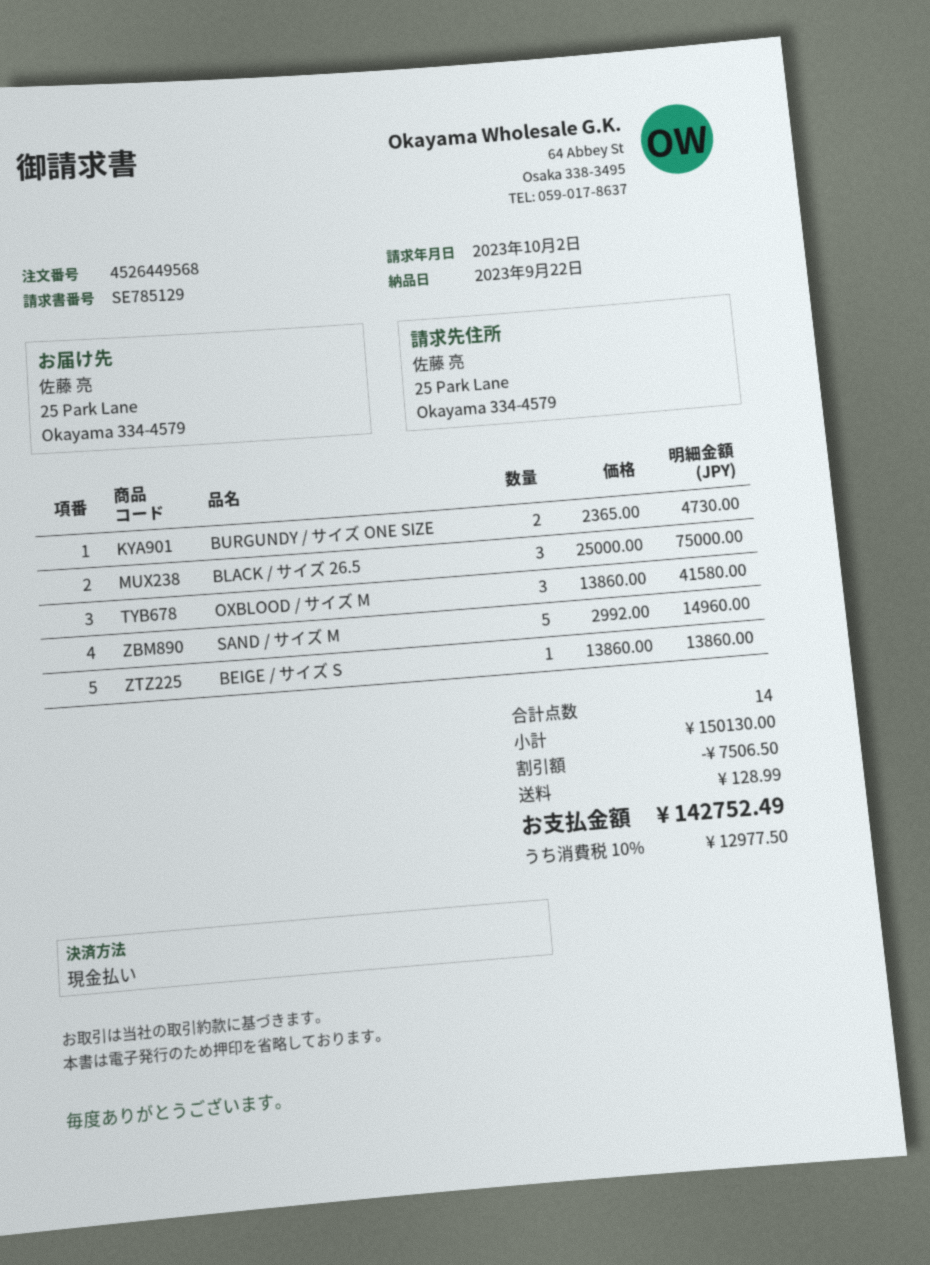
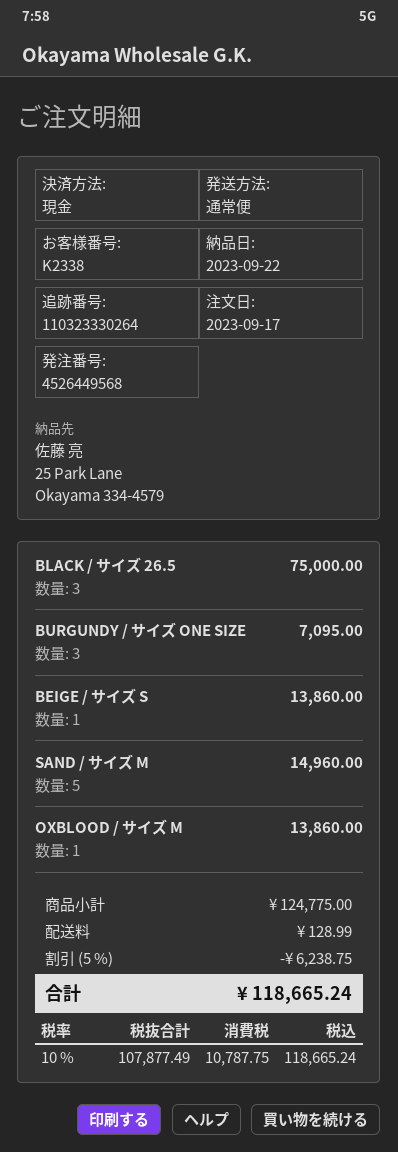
BURGUNDY / サイズ ONE SIZE: 2 for 4730.00 -> 3 for 7095.00
OXBLOOD / サイズ M: 3 for 41580.00 -> 1 for 13860.00
subtotal: 150130.00 -> 124775.00
discount: 7506.50 -> 6238.75
tax: 10% = 12977.50 -> 10% = 10787.75
total: 142752.49 -> 118665.24

